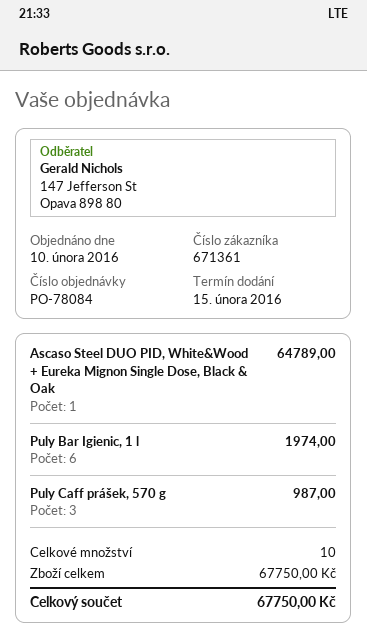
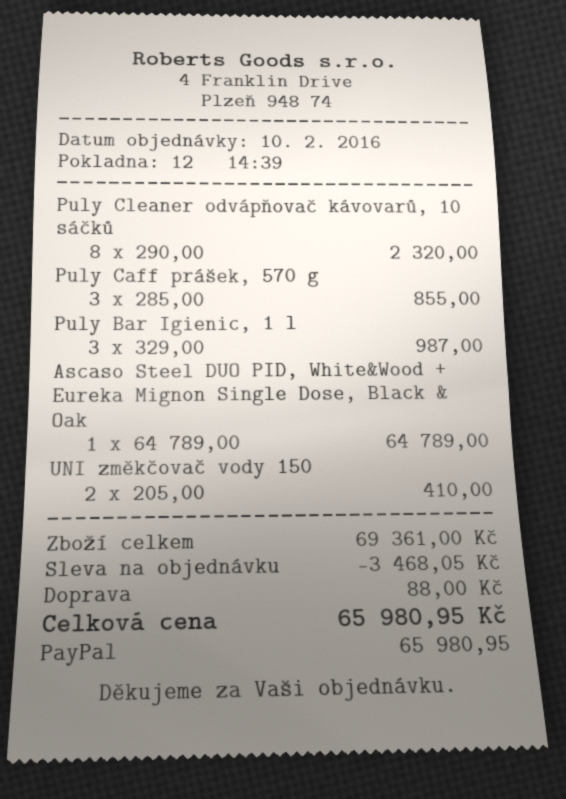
Puly Bar Igienic, 1 l: 6 for 1974.00 -> 3 for 987.00
Puly Caff prášek, 570 g: 3 for 987.00 -> 3 for 855.00
Puly Cleaner odvápňovač kávovarů, 10 sáčků: none -> 8 for 2320.00
UNI změkčovač vody 150: none -> 2 for 410.00
subtotal: 67750.00 -> 69361.00
discount: none -> 3468.05
shipping: none -> 88.00
total: 67750.00 -> 65980.95

